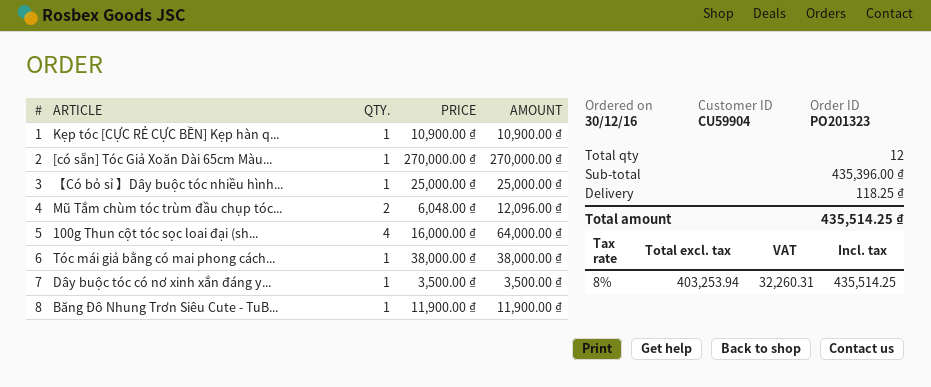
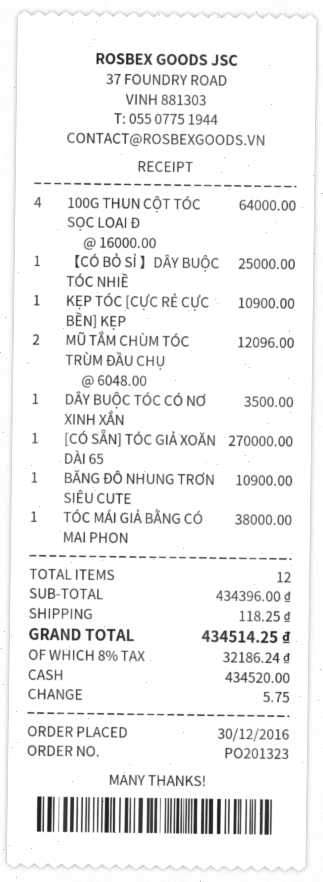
Băng Đô Nhung Trơn Siêu Cute - TuB...: 1 x 11900.00 = 11900.00 -> 1 x 10900.00 = 10900.00
subtotal: 435396.00 -> 434396.00
tax: 8% = 32260.31 -> 8% = 32186.24
total: 435514.25 -> 434514.25

